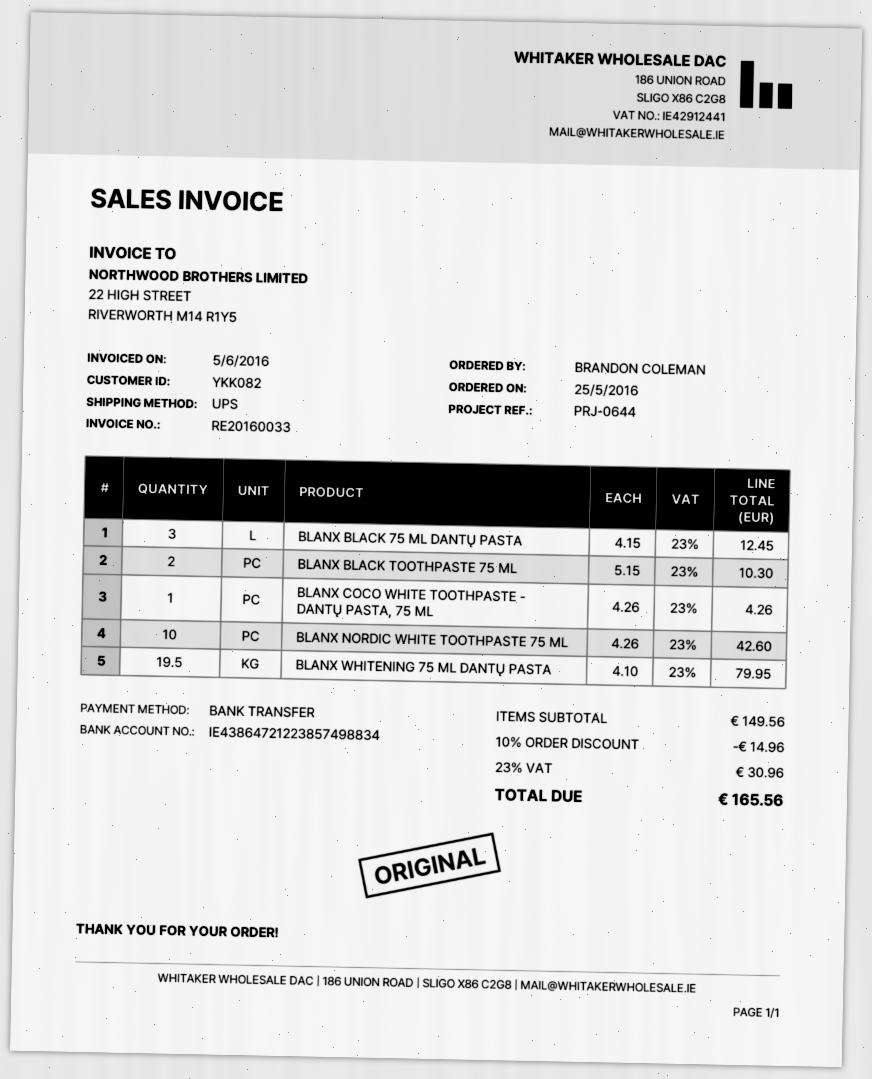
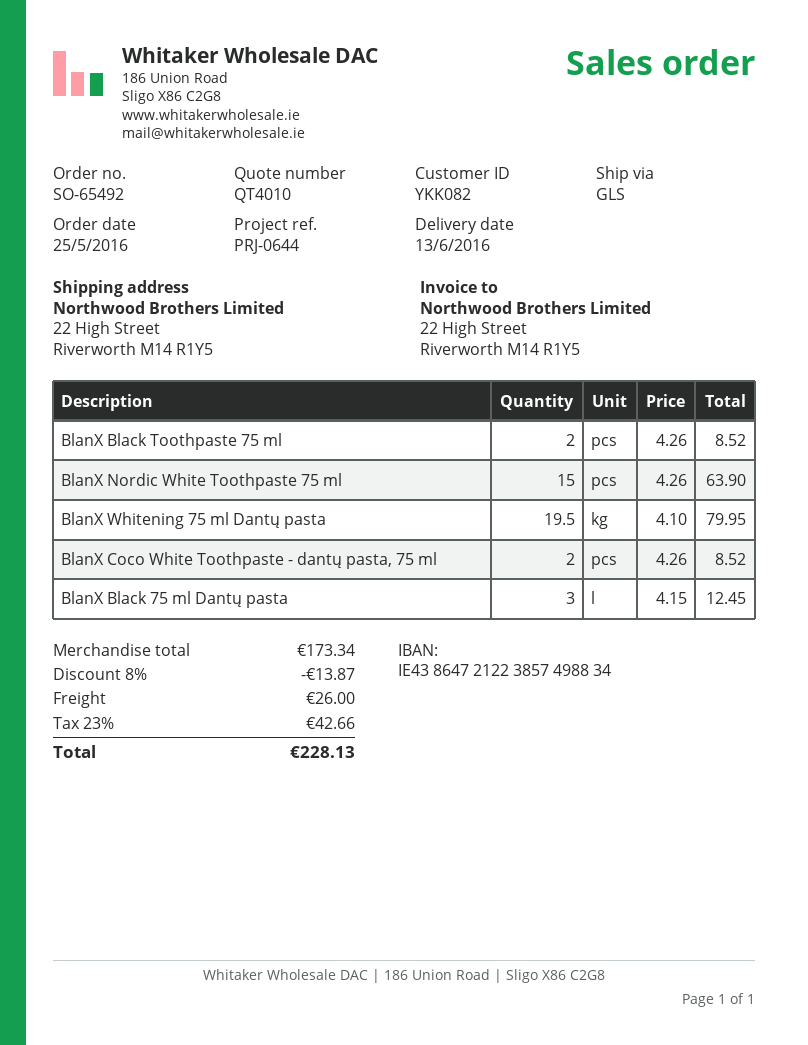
shipping method: UPS -> GLS
BLANX BLACK TOOTHPASTE 75 ML: 2 x 5.15 = 10.30 -> 2 x 4.26 = 8.52
BLANX COCO WHITE TOOTHPASTE - DANTŲ PASTA, 75 ML: 1 x 4.26 = 4.26 -> 2 x 4.26 = 8.52
BLANX NORDIC WHITE TOOTHPASTE 75 ML: 10 x 4.26 = 42.60 -> 15 x 4.26 = 63.90
subtotal: 149.56 -> 173.34
discount: 10% = 14.96 -> 8% = 13.87
shipping: none -> 26.00
tax: 23% = 30.96 -> 23% = 42.66
total: 165.56 -> 228.13

